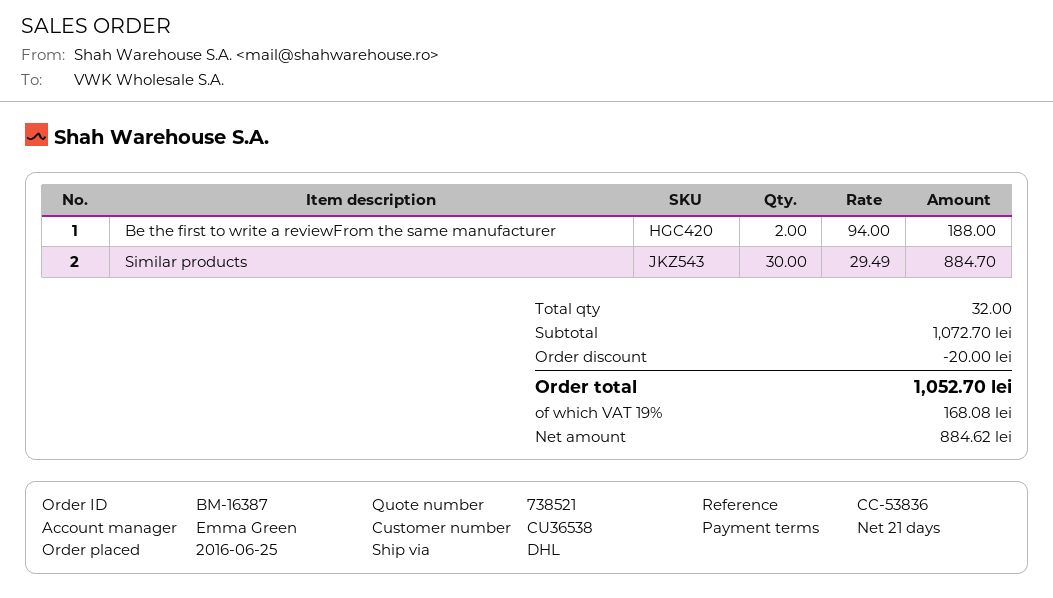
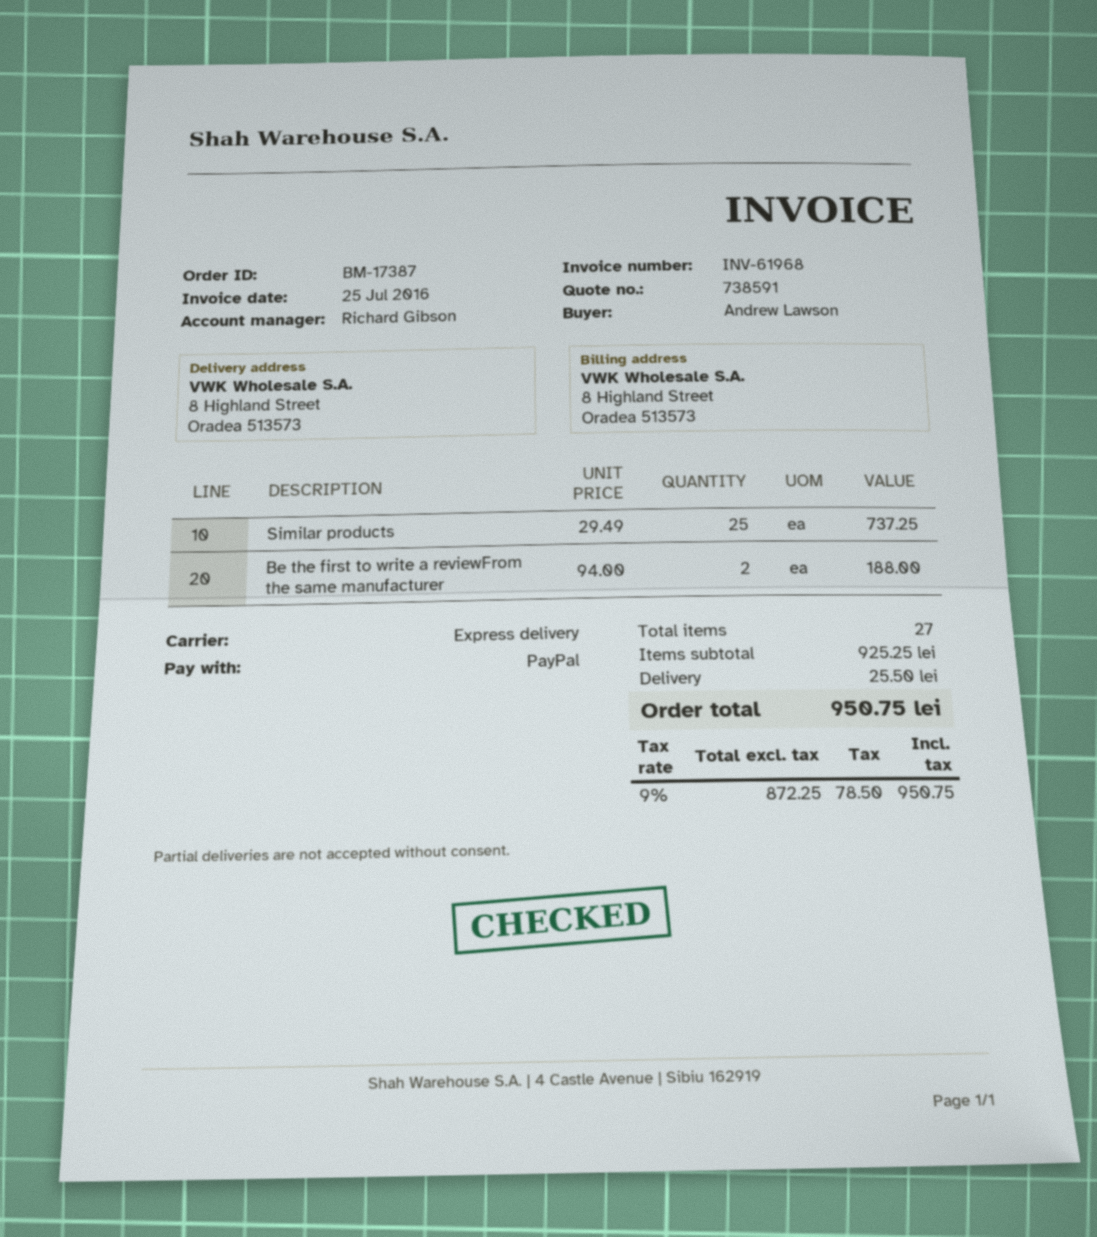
quote number: 738521 -> 738591
order number: BM-16387 -> BM-17387
sales rep: Emma Green -> Richard Gibson
shipping method: DHL -> express
Similar products: 30 x 29.49 = 884.70 -> 25 x 29.49 = 737.25
total quantity: 32 -> 27
subtotal: 1072.70 -> 925.25
discount: 20.00 -> none
shipping: none -> 25.50
net: 884.62 -> 872.25
tax: 19% = 168.08 -> 9% = 78.50
total: 1052.70 -> 950.75

